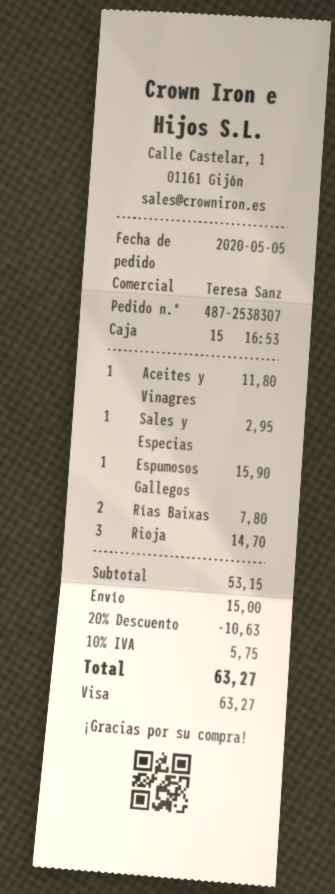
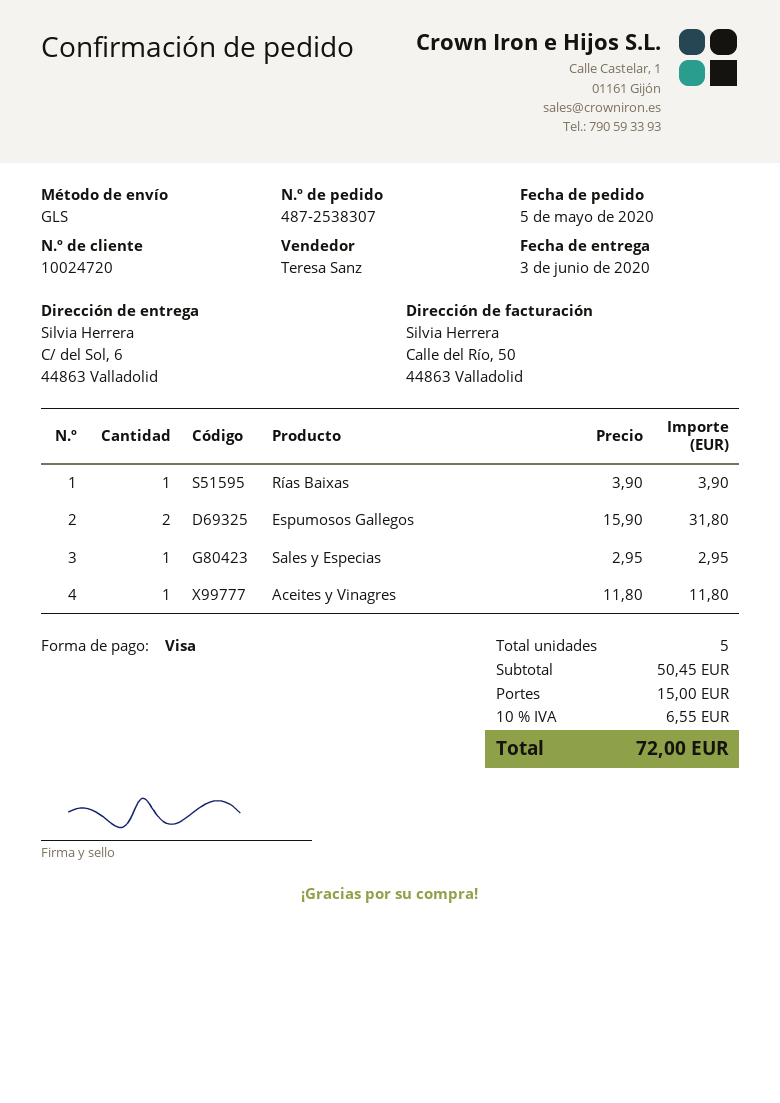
Espumosos Gallegos: 1 for 15.90 -> 2 for 31.80
Rías Baixas: 2 for 7.80 -> 1 for 3.90
Rioja: 3 for 14.70 -> none
subtotal: 53.15 -> 50.45
discount: 20% = 10.63 -> none
tax: 10% = 5.75 -> 10% = 6.55
total: 63.27 -> 72.00

